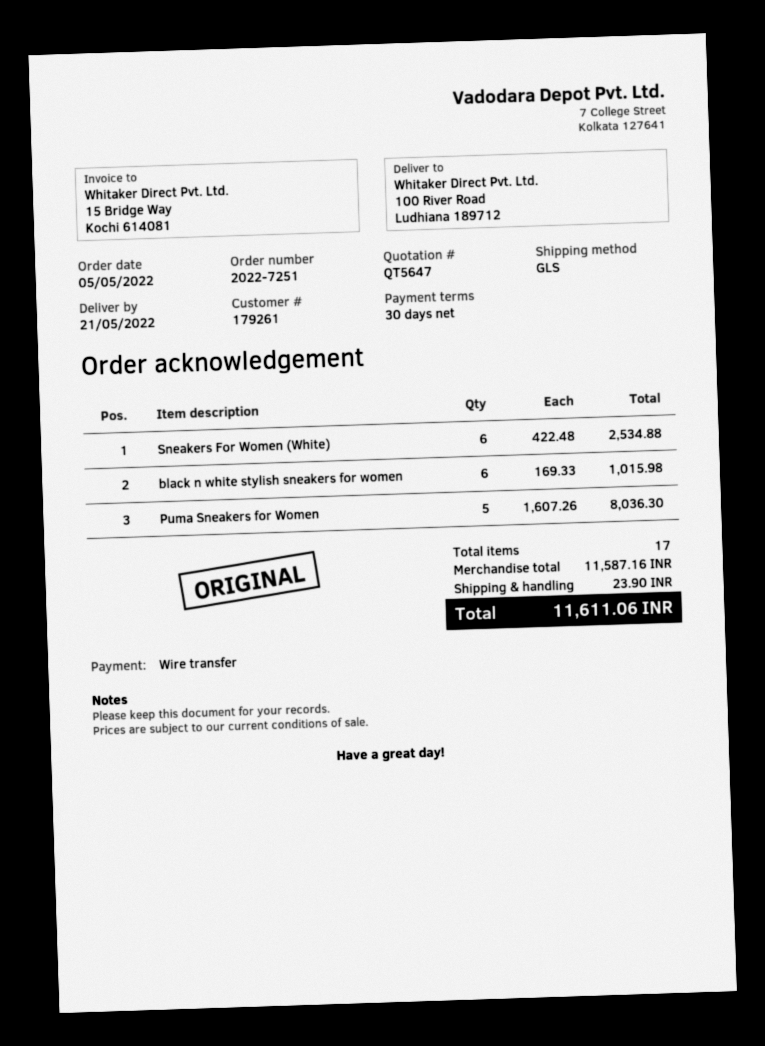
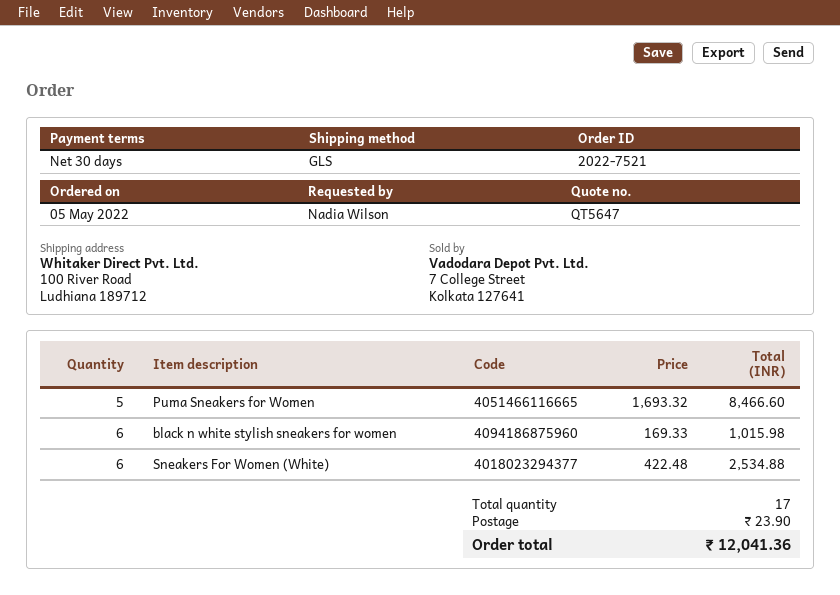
order number: 2022-7251 -> 2022-7521
Puma Sneakers for Women: 5 x 1607.26 = 8036.30 -> 5 x 1693.32 = 8466.60
total: 11611.06 -> 12041.36

